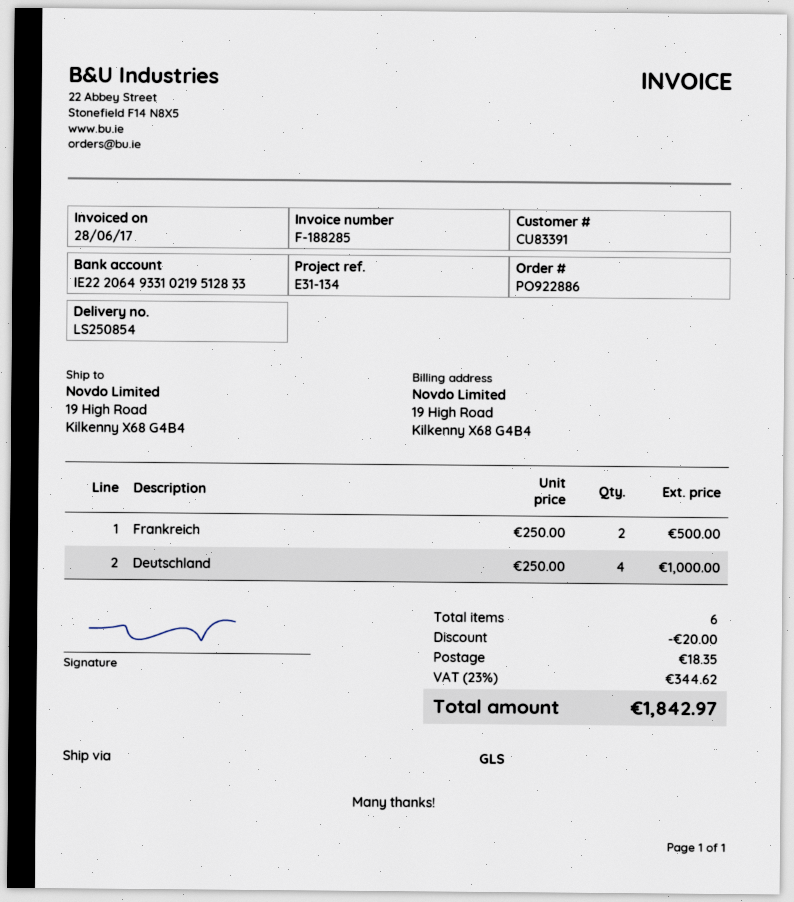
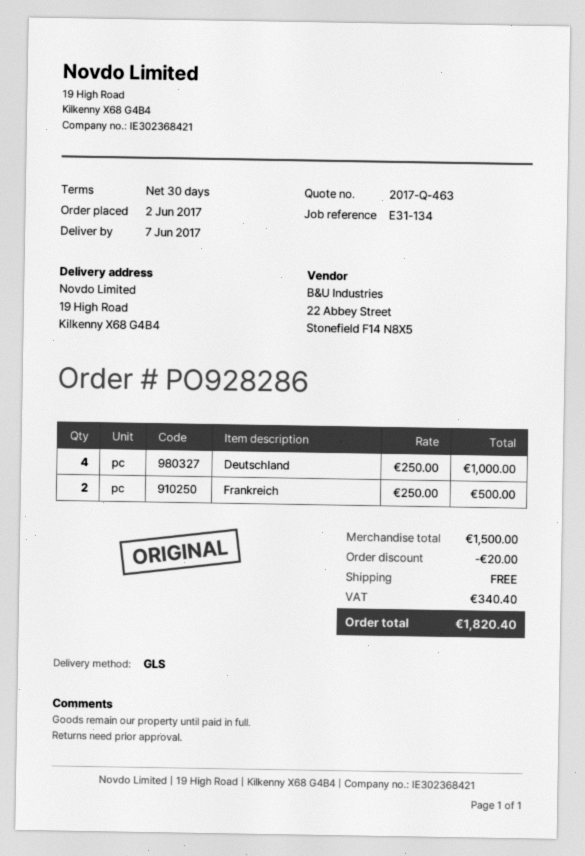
order number: PO922886 -> PO928286
shipping: 18.35 -> 0.00
tax: 344.62 -> 340.40
total: 1842.97 -> 1820.40

